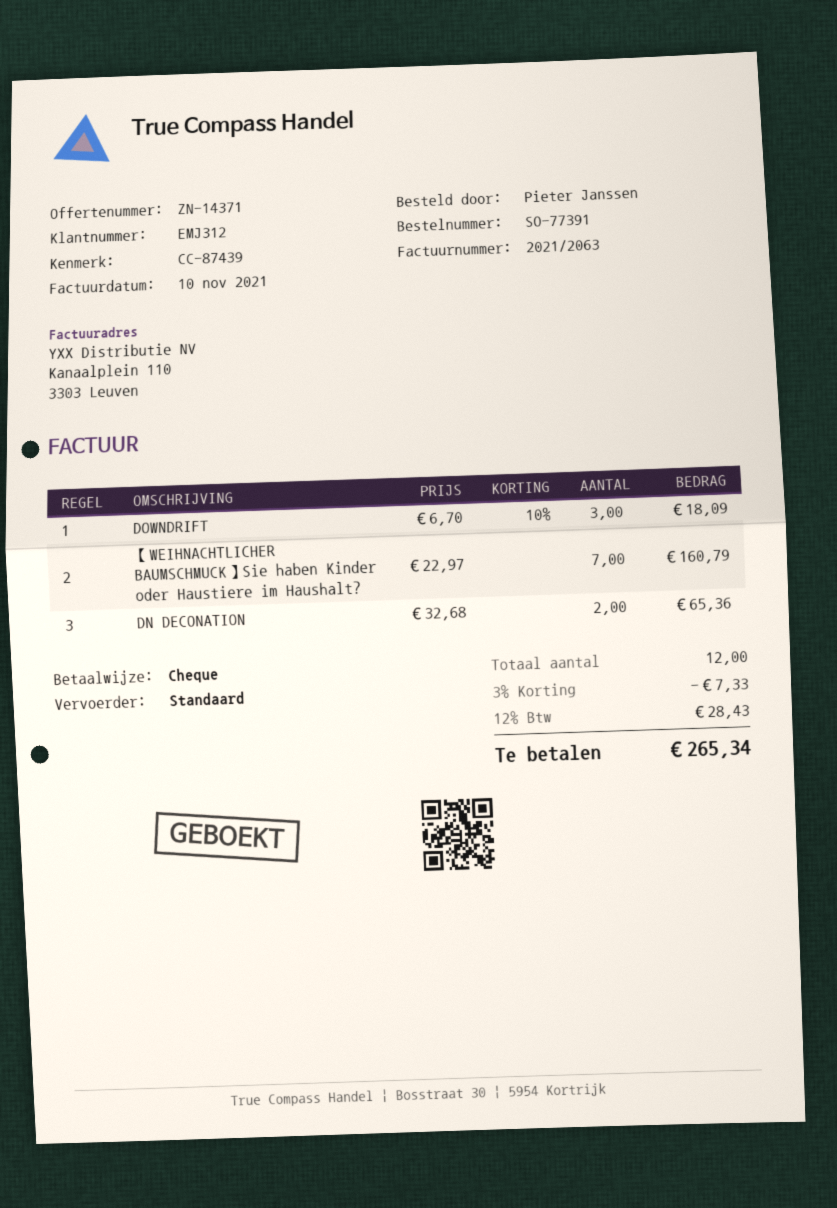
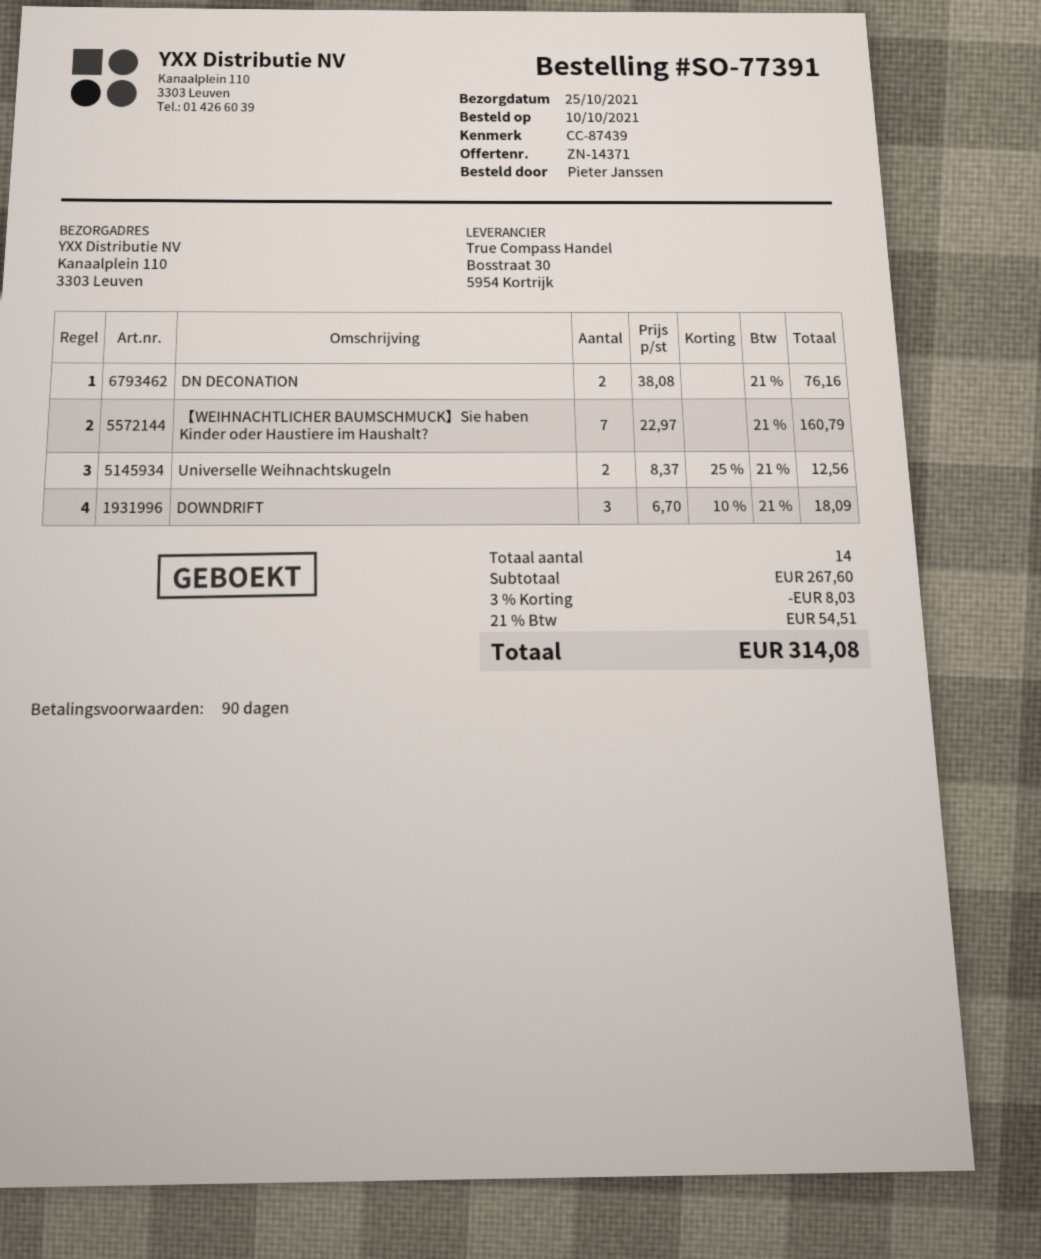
DN DECONATION: 2 x 32.68 = 65.36 -> 2 x 38.08 = 76.16
Universelle Weihnachtskugeln: none -> 2 x 8.37 - 25% = 12.56
total quantity: 12 -> 14
discount: 3% = 7.33 -> 3% = 8.03
tax: 12% = 28.43 -> 21% = 54.51
total: 265.34 -> 314.08

